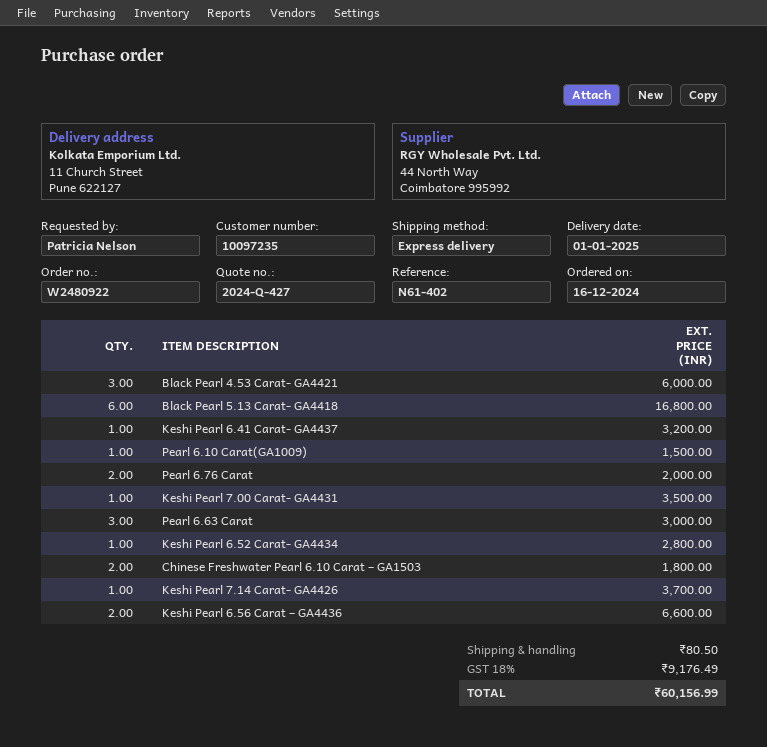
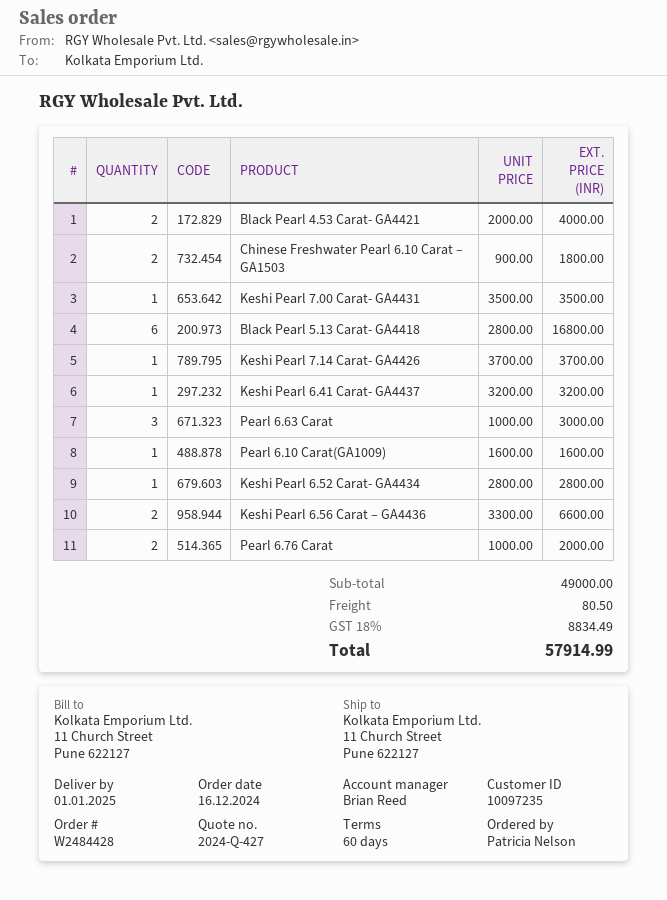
order number: W2480922 -> W2484428
Black Pearl 4.53 Carat- GA4421: 3 for 6000.00 -> 2 for 4000.00
Pearl 6.10 Carat(GA1009): 1 for 1500.00 -> 1 for 1600.00
tax: 18% = 9176.49 -> 18% = 8834.49
total: 60156.99 -> 57914.99

